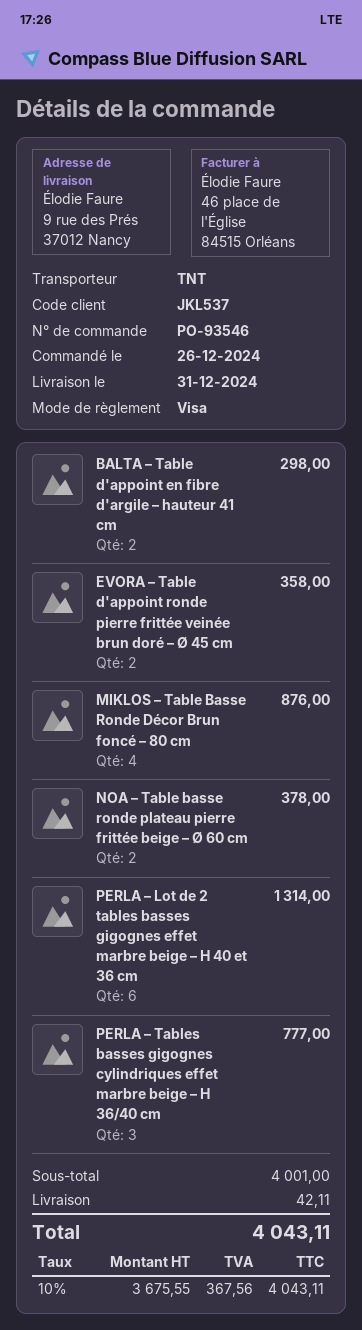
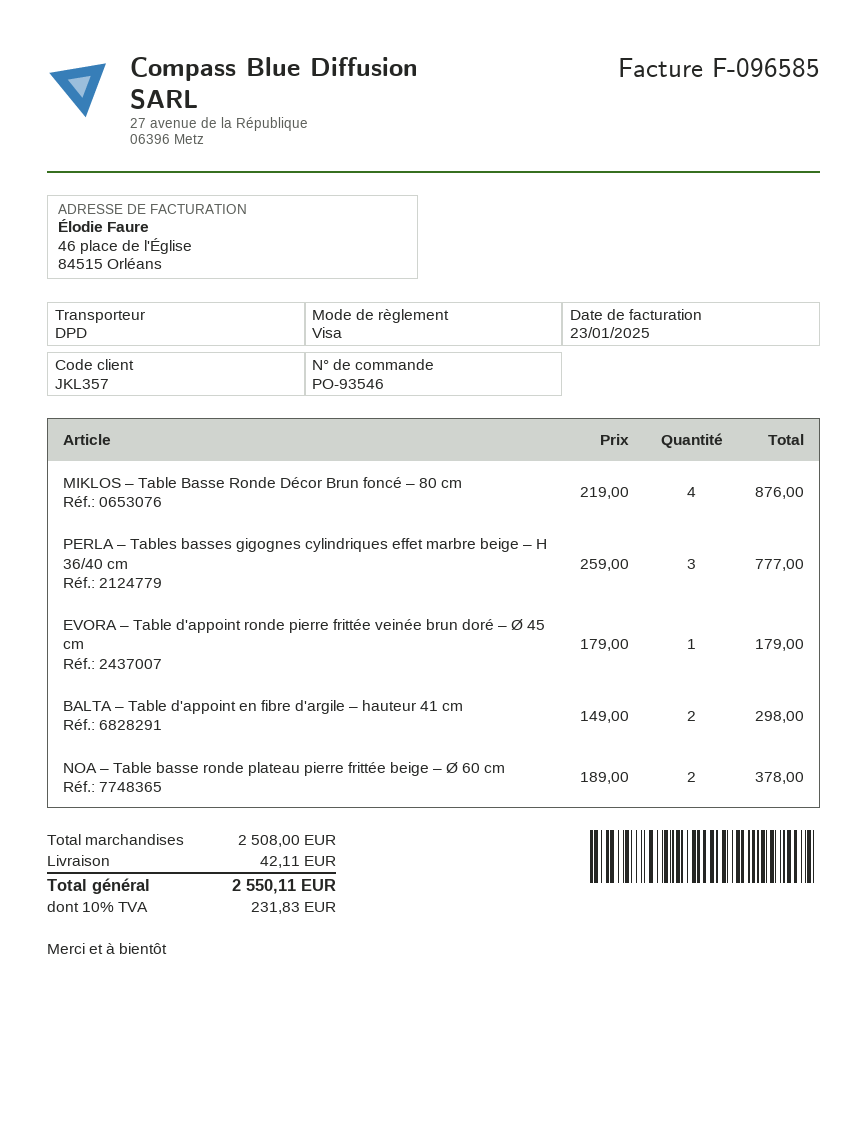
customer number: JKL537 -> JKL357
shipping method: TNT -> DPD
EVORA – Table d'appoint ronde pierre frittée veinée brun doré – Ø 45 cm: 2 for 358.00 -> 1 for 179.00
PERLA – Lot de 2 tables basses gigognes effet marbre beige – H 40 et 36 cm: 6 for 1314.00 -> none
subtotal: 4001.00 -> 2508.00
tax: 10% = 367.56 -> 10% = 231.83
total: 4043.11 -> 2550.11

